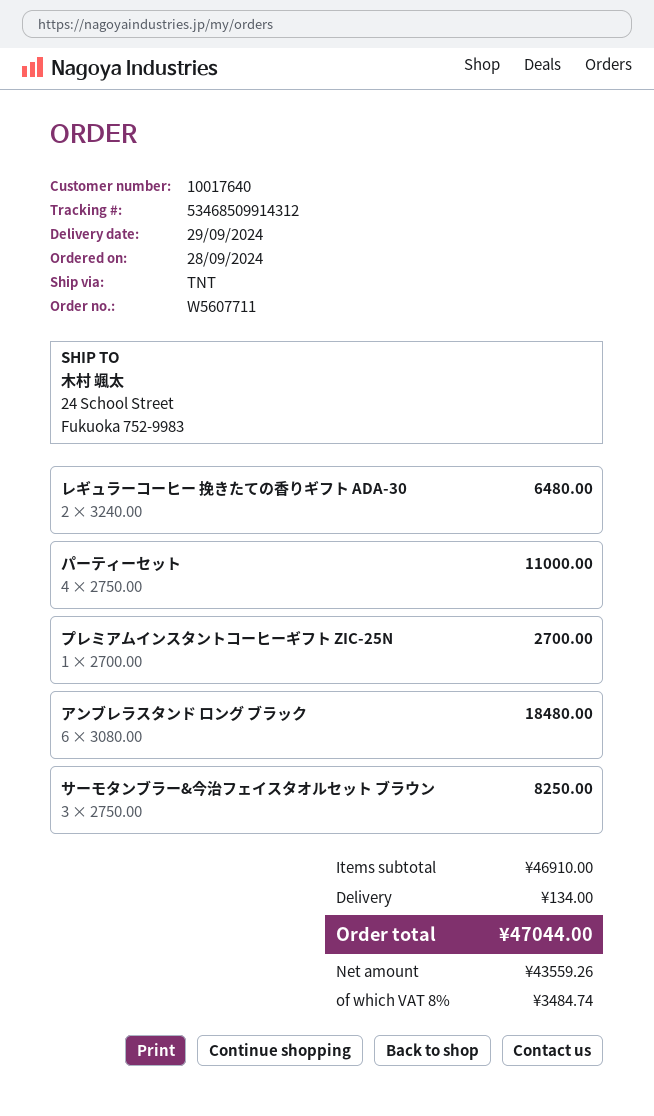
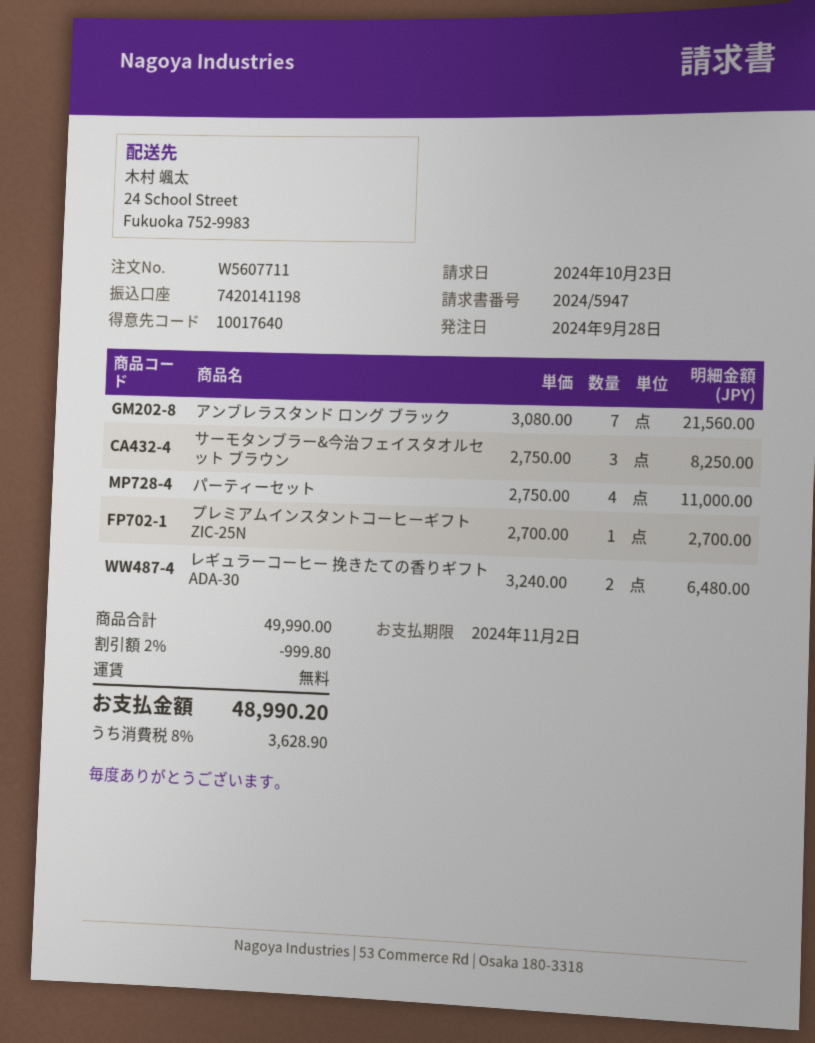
アンブレラスタンド ロング ブラック: 6 x 3080.00 = 18480.00 -> 7 x 3080.00 = 21560.00
subtotal: 46910.00 -> 49990.00
discount: none -> 2% = 999.80
shipping: 134.00 -> 0.00
tax: 8% = 3484.74 -> 8% = 3628.90
total: 47044.00 -> 48990.20

